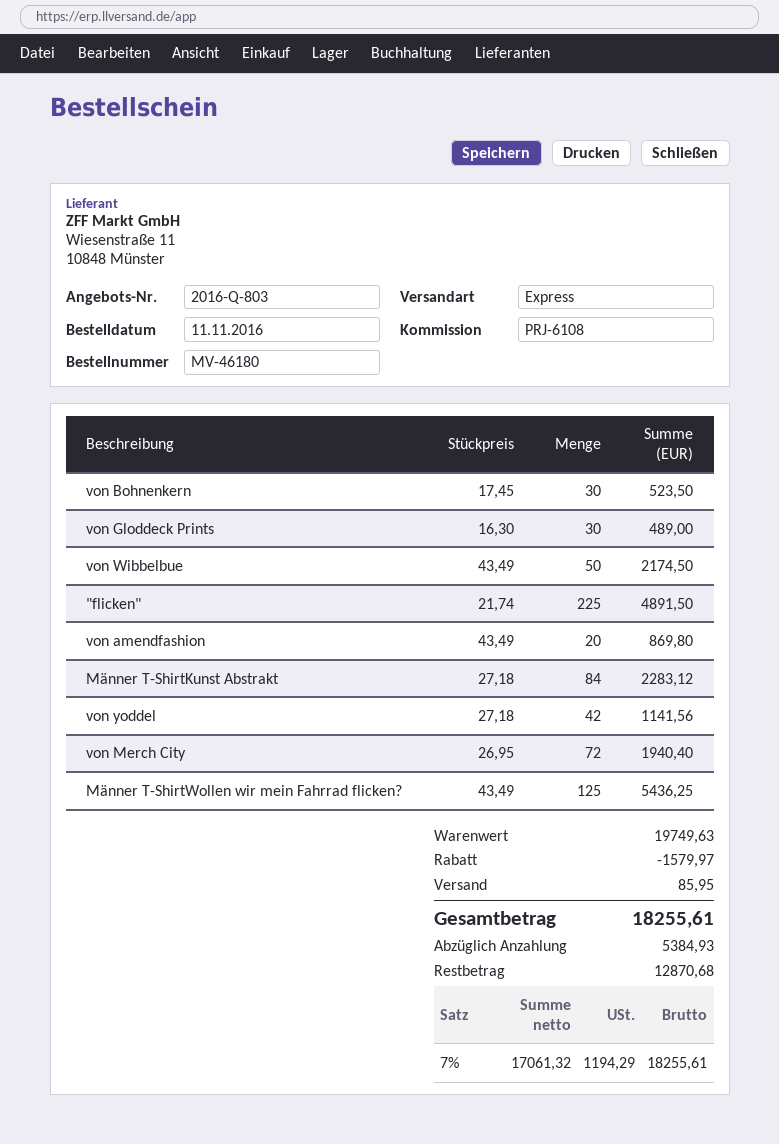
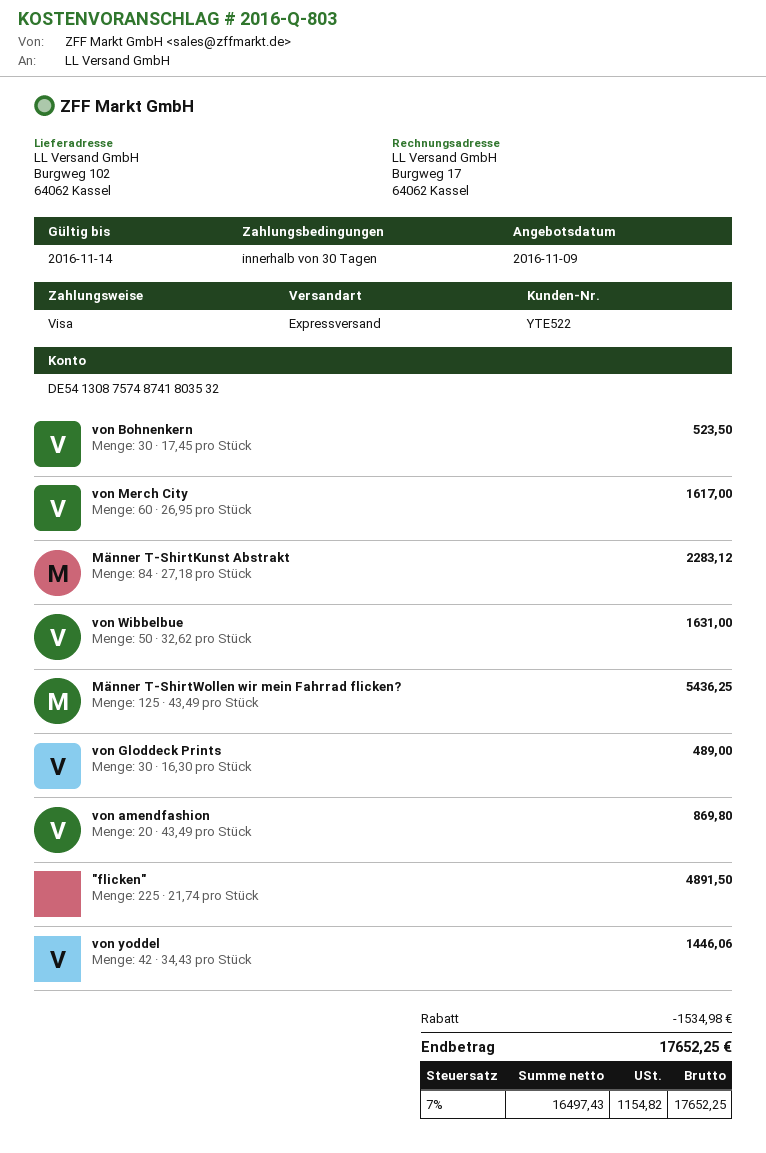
von Wibbelbue: 50 x 43.49 = 2174.50 -> 50 x 32.62 = 1631.00
von yoddel: 42 x 27.18 = 1141.56 -> 42 x 34.43 = 1446.06
von Merch City: 72 x 26.95 = 1940.40 -> 60 x 26.95 = 1617.00
discount: 1579.97 -> 1534.98
shipping: 85.95 -> none
net: 17061.32 -> 16497.43
tax: 7% = 1194.29 -> 7% = 1154.82
total: 18255.61 -> 17652.25

